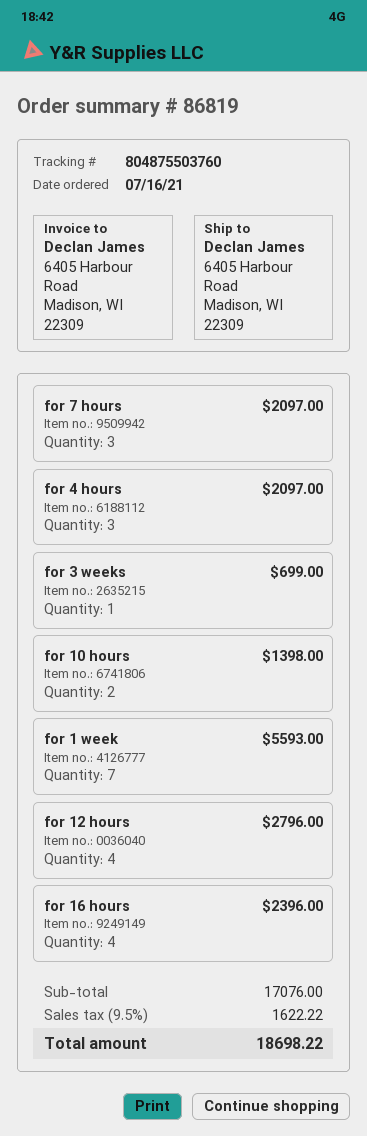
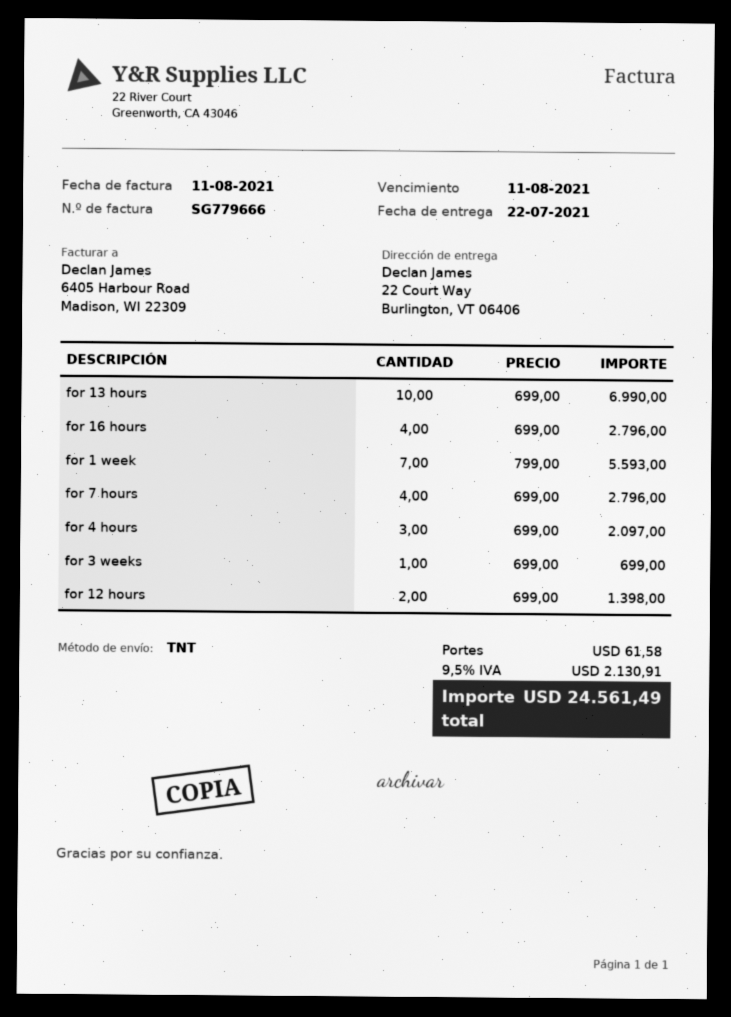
ship to: 6405 Harbour Road, Madison, WI 22309 -> 22 Court Way, Burlington, VT 06406
for 7 hours: 3 for 2097.00 -> 4 for 2796.00
for 10 hours: 2 for 1398.00 -> none
for 12 hours: 4 for 2796.00 -> 2 for 1398.00
for 16 hours: 4 for 2396.00 -> 4 for 2796.00
for 13 hours: none -> 10 for 6990.00
shipping: none -> 61.58
tax: 9.5% = 1622.22 -> 9.5% = 2130.91
total: 18698.22 -> 24561.49

